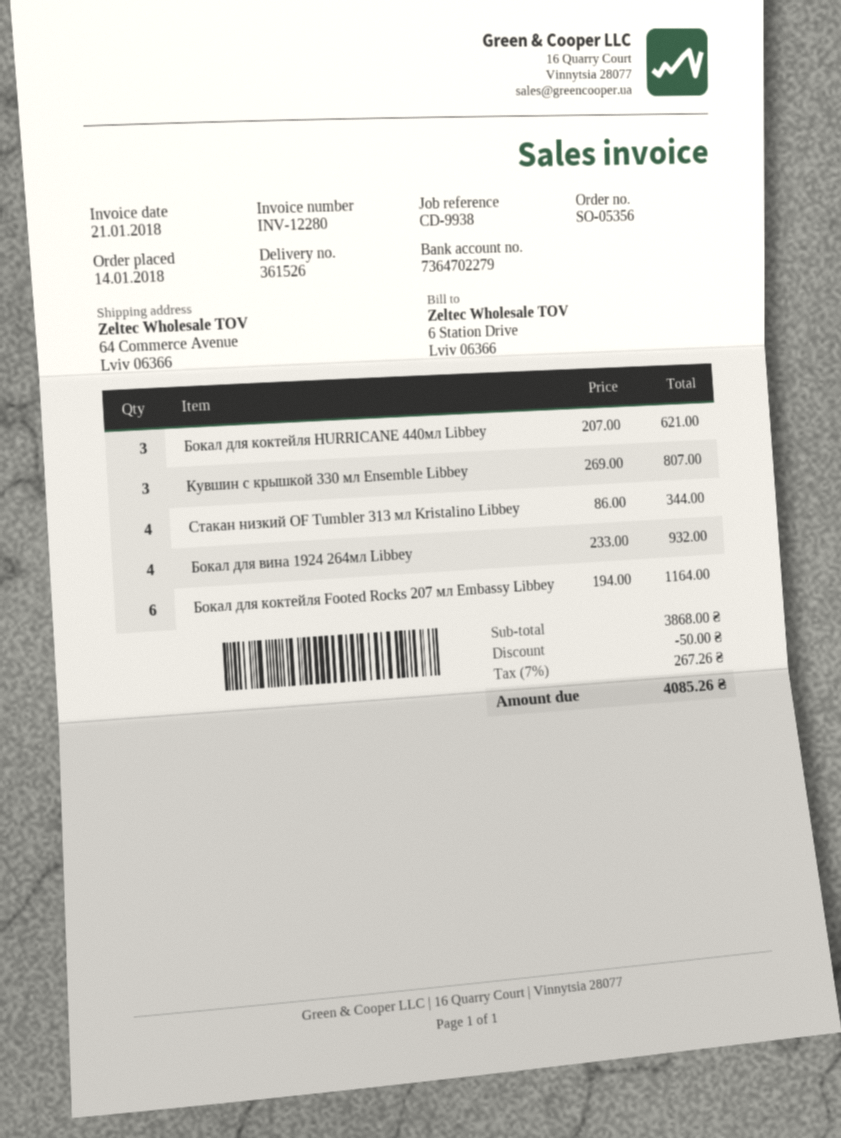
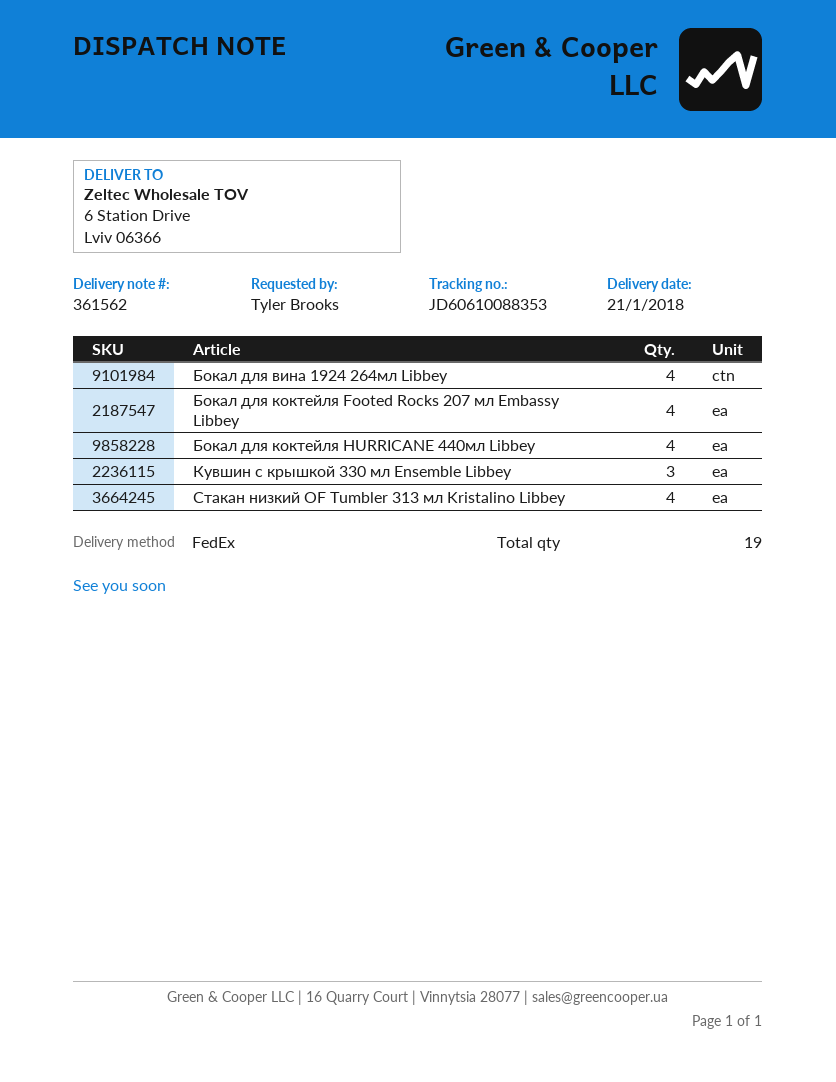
delivery note number: 361526 -> 361562
ship to: 64 Commerce Avenue, Lviv 06366 -> 6 Station Drive, Lviv 06366
Бокал для коктейля HURRICANE 440мл Libbey: 3 -> 4
Бокал для коктейля Footed Rocks 207 мл Embassy Libbey: 6 -> 4

